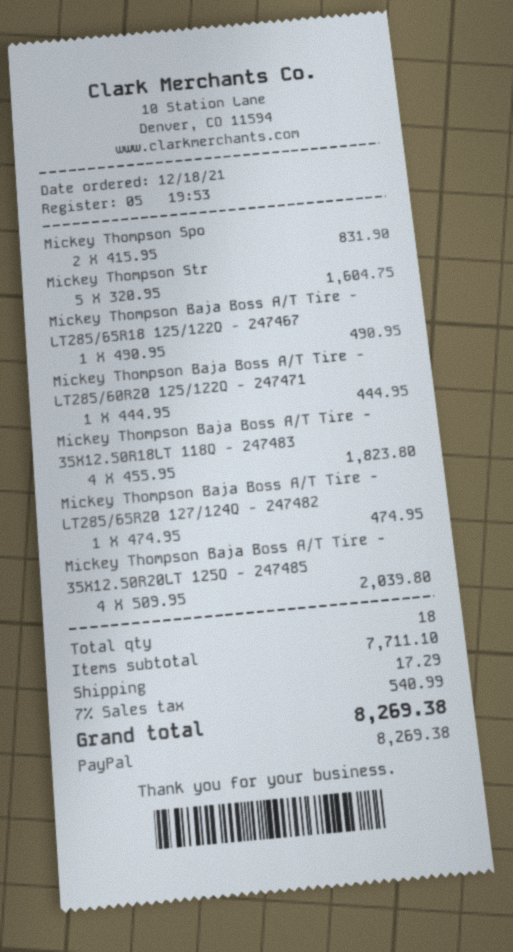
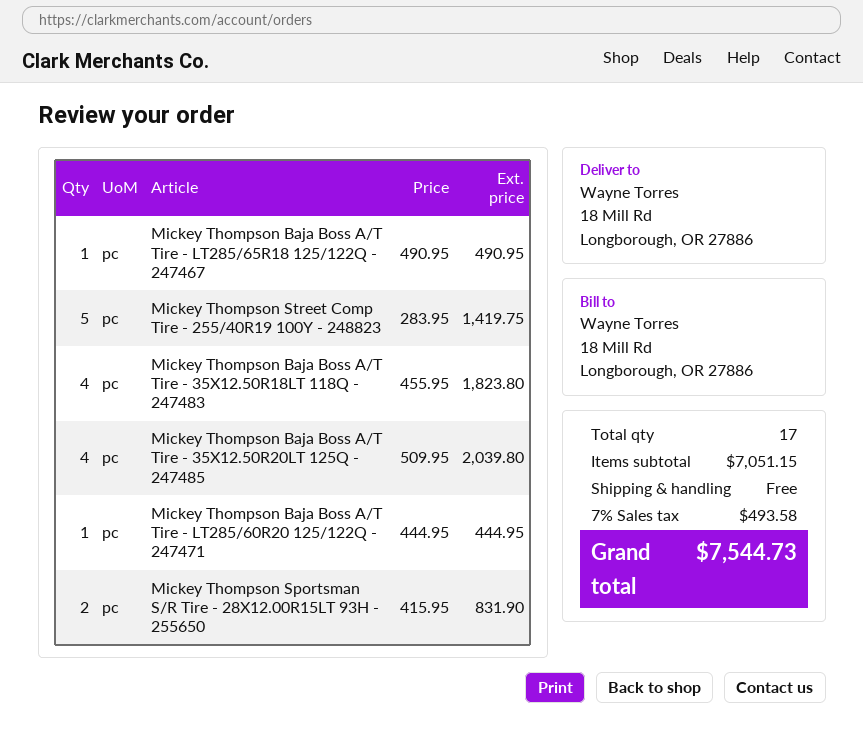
Mickey Thompson Str: 5 x 320.95 = 1604.75 -> 5 x 283.95 = 1419.75
Mickey Thompson Baja Boss A/T Tire - LT285/65R20 127/124Q - 247482: 1 x 474.95 = 474.95 -> none
total quantity: 18 -> 17
subtotal: 7711.10 -> 7051.15
shipping: 17.29 -> 0.00
tax: 7% = 540.99 -> 7% = 493.58
total: 8269.38 -> 7544.73

